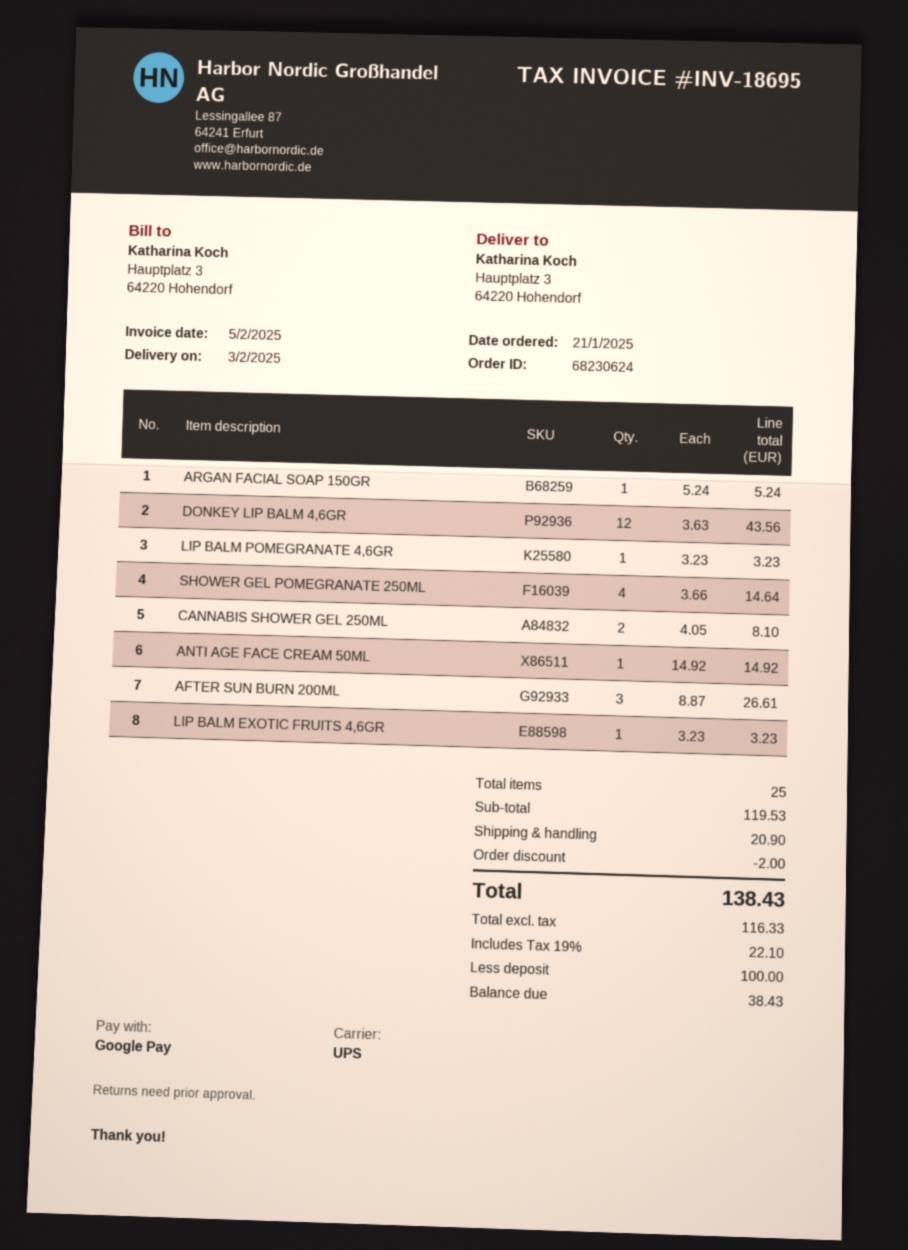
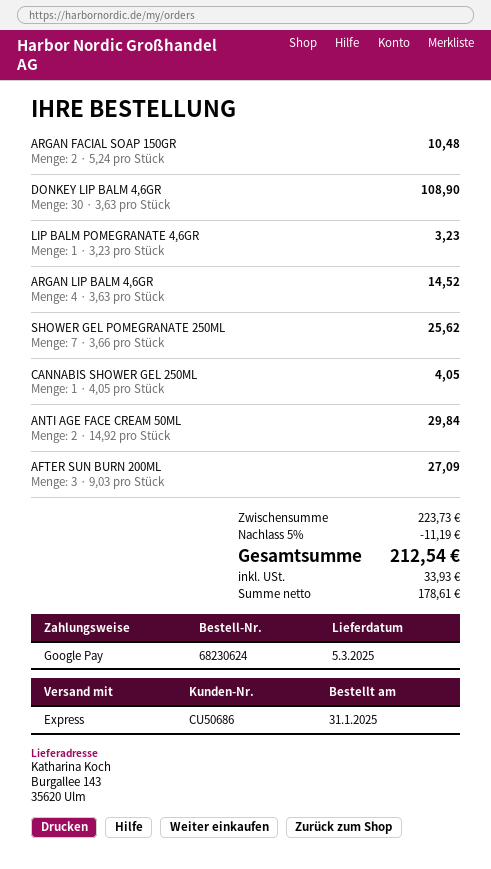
order date: 2025-01-21 -> 2025-01-31
delivery date: 2025-02-03 -> 2025-03-05
shipping method: UPS -> express
ship to: Hauptplatz 3, 64220 Hohendorf -> Burgallee 143, 35620 Ulm
ARGAN FACIAL SOAP 150GR: 1 x 5.24 = 5.24 -> 2 x 5.24 = 10.48
DONKEY LIP BALM 4,6GR: 12 x 3.63 = 43.56 -> 30 x 3.63 = 108.90
SHOWER GEL POMEGRANATE 250ML: 4 x 3.66 = 14.64 -> 7 x 3.66 = 25.62
CANNABIS SHOWER GEL 250ML: 2 x 4.05 = 8.10 -> 1 x 4.05 = 4.05
ANTI AGE FACE CREAM 50ML: 1 x 14.92 = 14.92 -> 2 x 14.92 = 29.84
AFTER SUN BURN 200ML: 3 x 8.87 = 26.61 -> 3 x 9.03 = 27.09
LIP BALM EXOTIC FRUITS 4,6GR: 1 x 3.23 = 3.23 -> none
ARGAN LIP BALM 4,6GR: none -> 4 x 3.63 = 14.52
subtotal: 119.53 -> 223.73
discount: 2.00 -> 11.19
shipping: 20.90 -> none
net: 116.33 -> 178.61
tax: 22.10 -> 33.93
total: 138.43 -> 212.54

